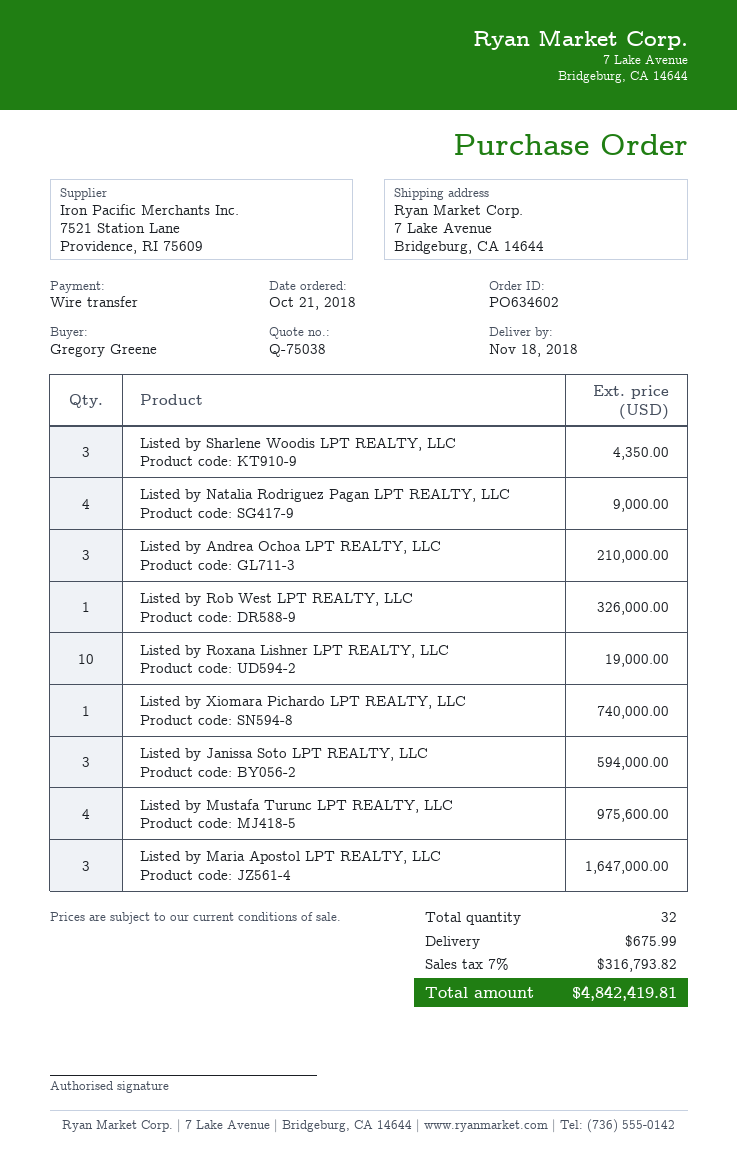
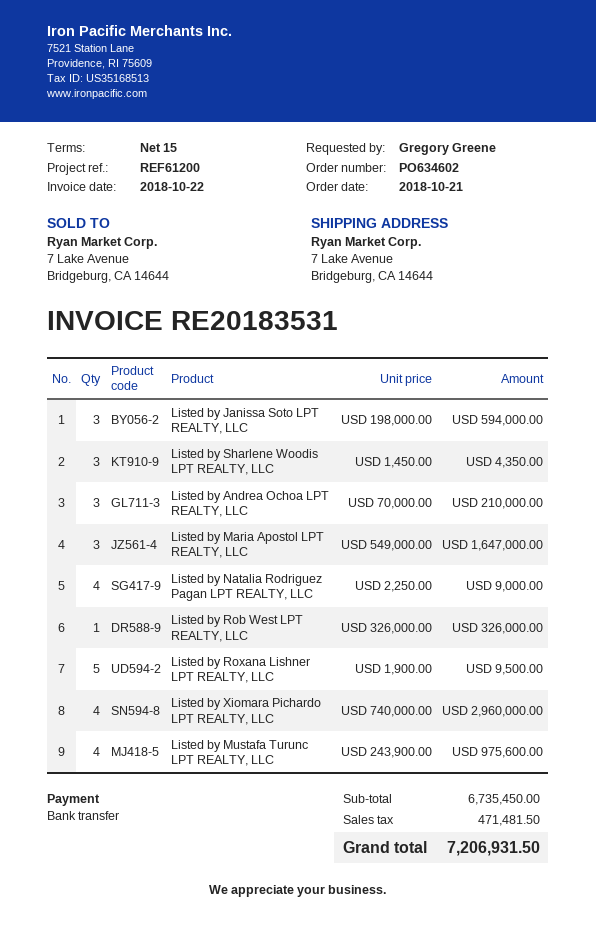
Listed by Roxana Lishner LPT REALTY, LLC: 10 for 19000.00 -> 5 for 9500.00
Listed by Xiomara Pichardo LPT REALTY, LLC: 1 for 740000.00 -> 4 for 2960000.00
shipping: 675.99 -> none
tax: 316793.82 -> 471481.50
total: 4842419.81 -> 7206931.50

